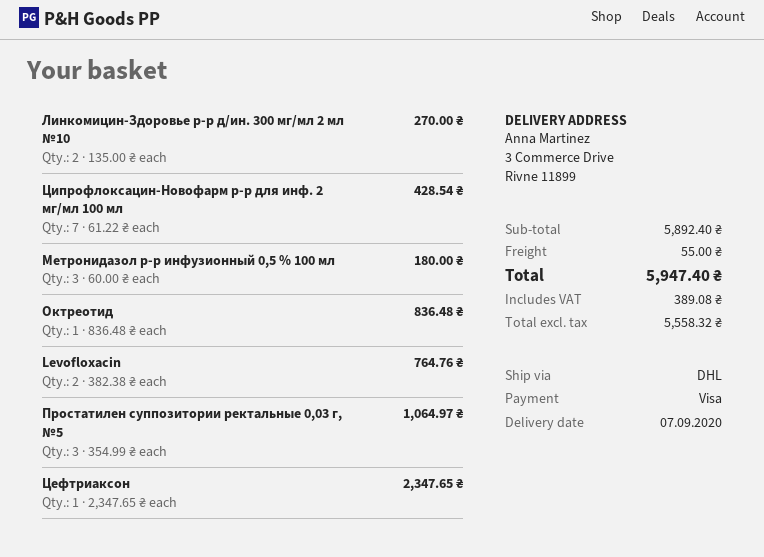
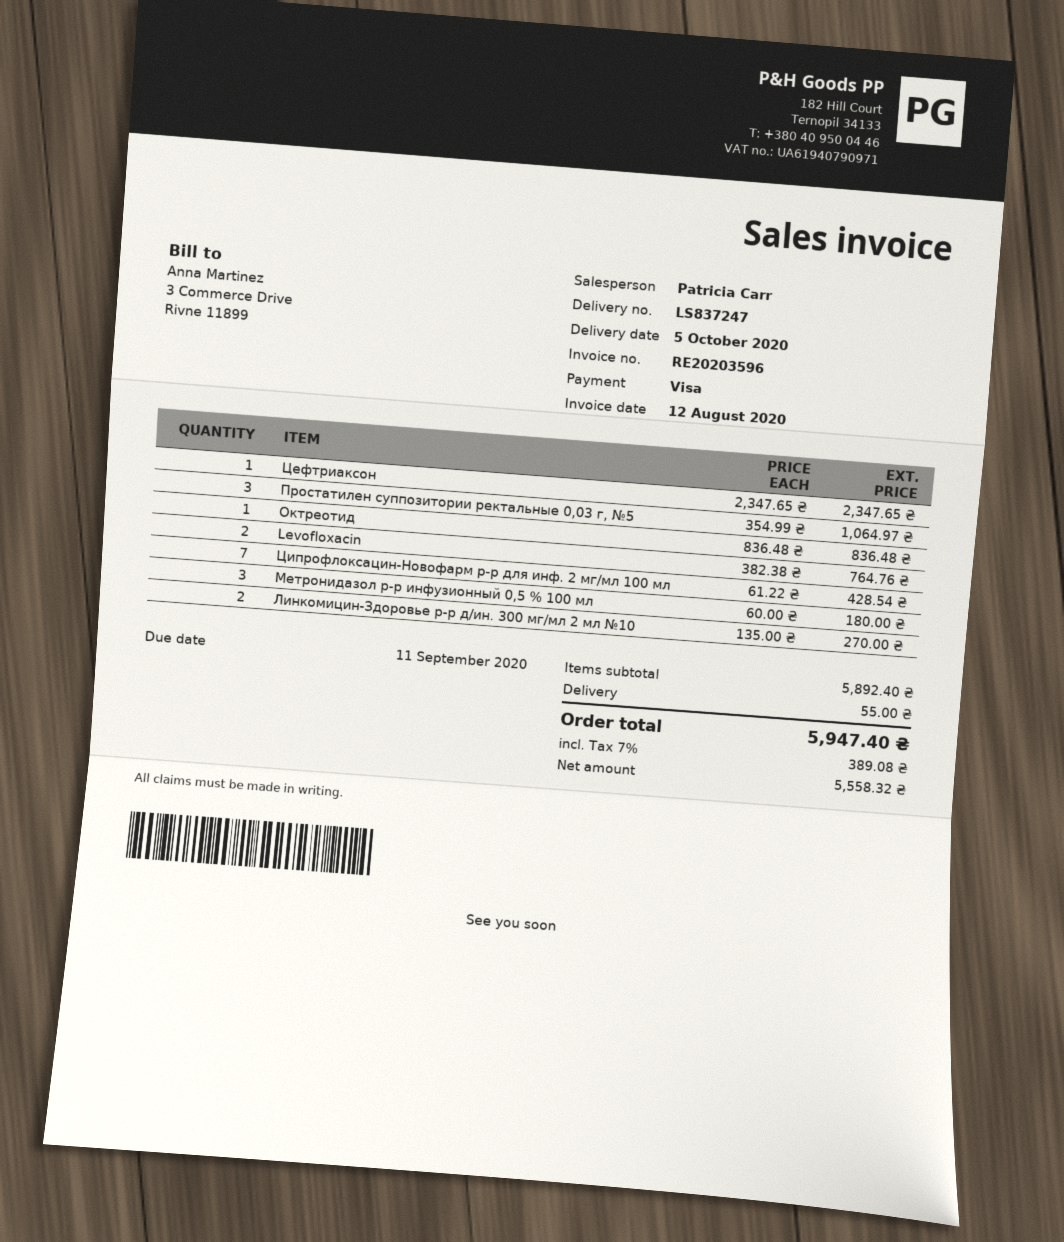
delivery date: 2020-09-07 -> 2020-10-05

